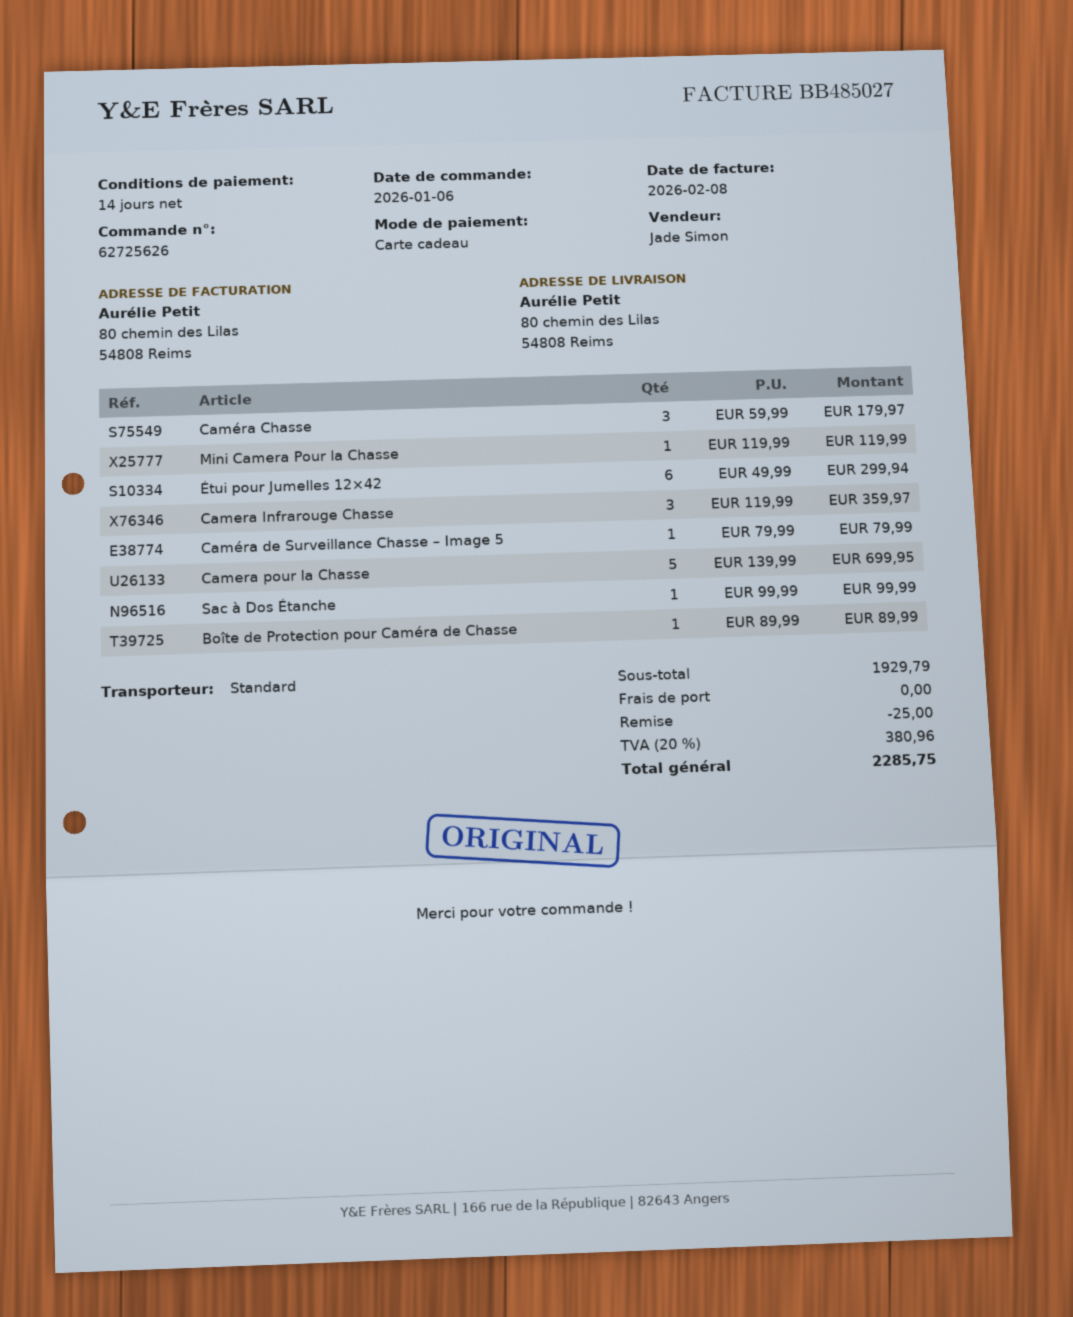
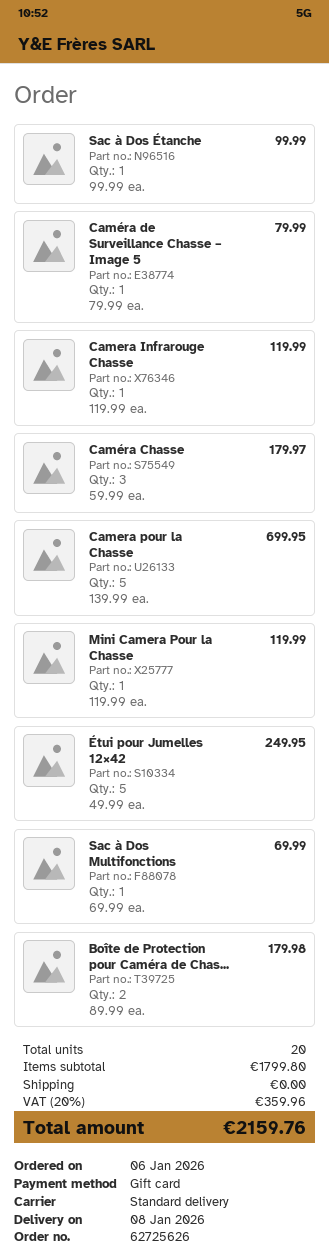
Étui pour Jumelles 12×42: 6 x 49.99 = 299.94 -> 5 x 49.99 = 249.95
Camera Infrarouge Chasse: 3 x 119.99 = 359.97 -> 1 x 119.99 = 119.99
Boîte de Protection pour Caméra de Chasse: 1 x 89.99 = 89.99 -> 2 x 89.99 = 179.98
Sac à Dos Multifonctions: none -> 1 x 69.99 = 69.99
subtotal: 1929.79 -> 1799.80
discount: 25.00 -> none
tax: 20% = 380.96 -> 20% = 359.96
total: 2285.75 -> 2159.76

